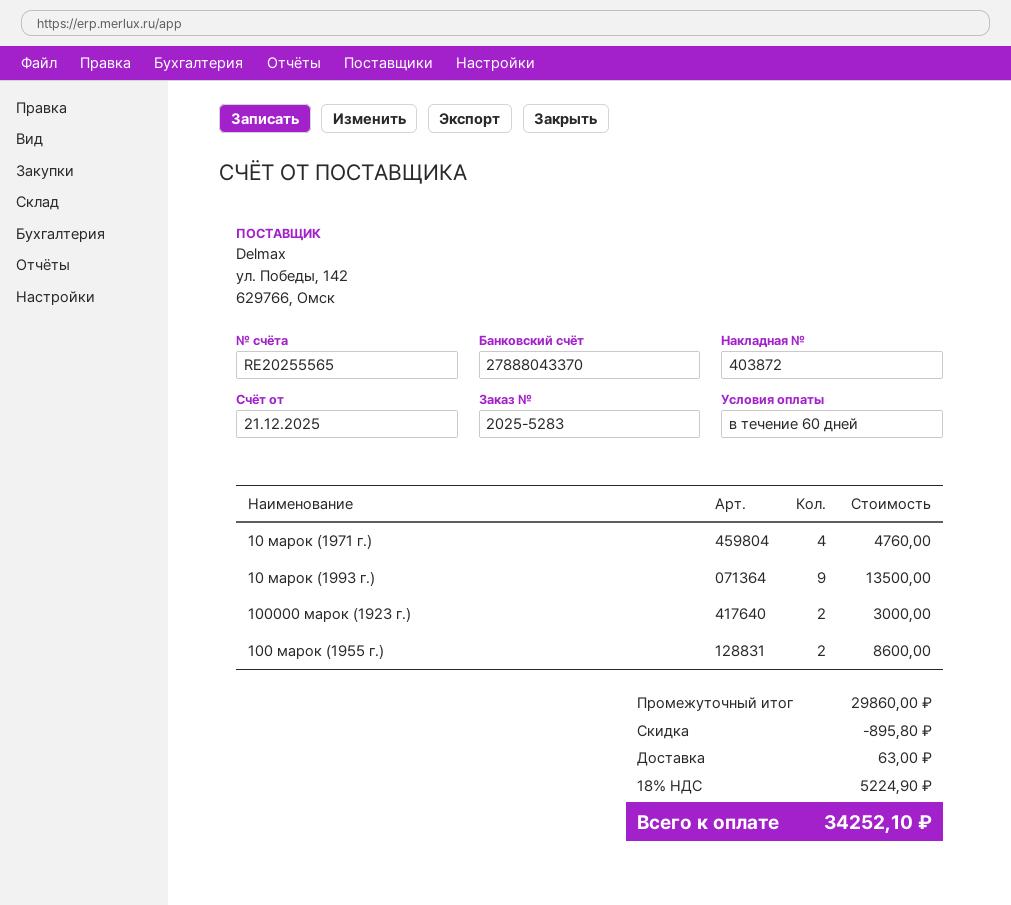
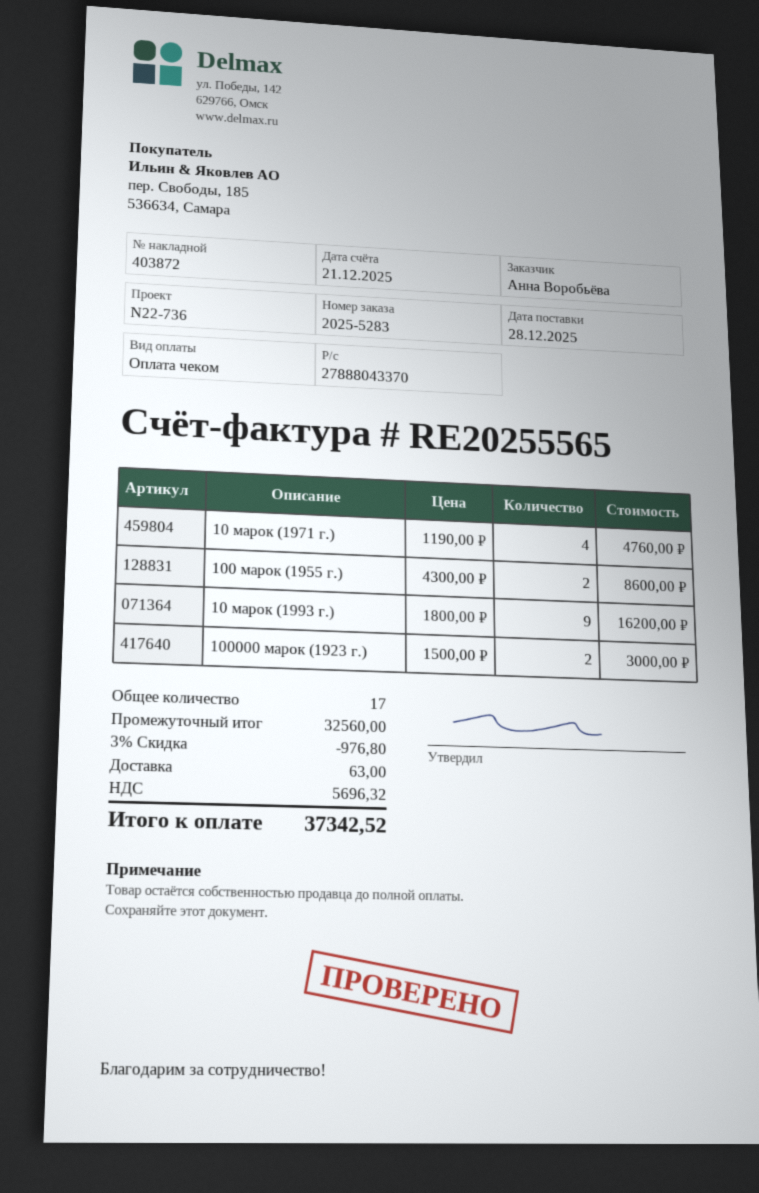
10 марок (1993 г.): 9 for 13500.00 -> 9 for 16200.00
subtotal: 29860.00 -> 32560.00
discount: 895.80 -> 976.80
tax: 5224.90 -> 5696.32
total: 34252.10 -> 37342.52

